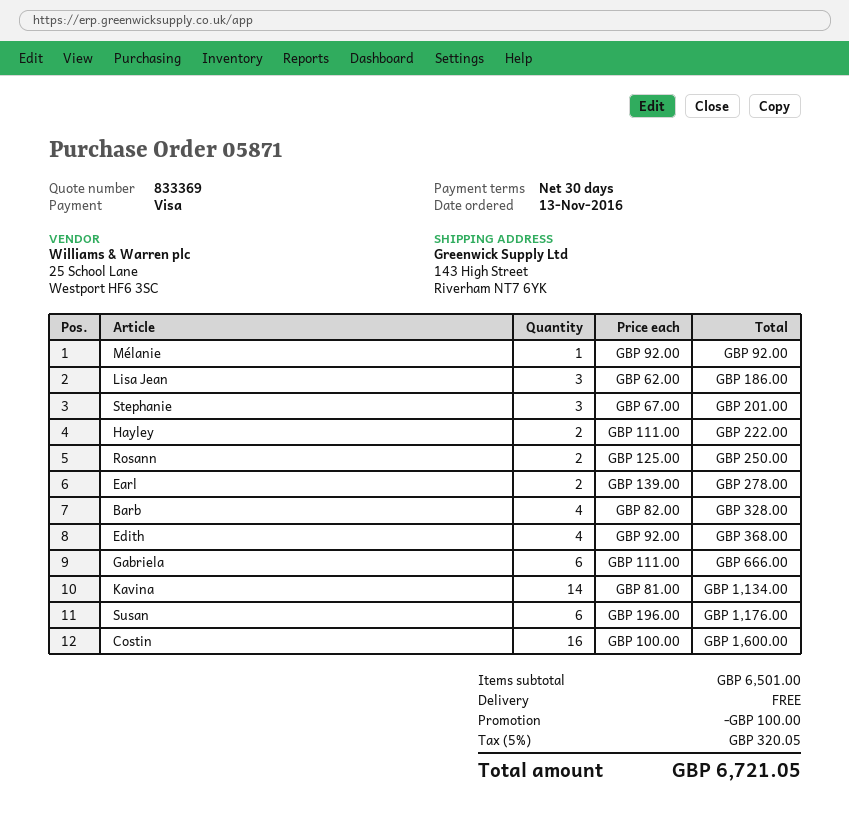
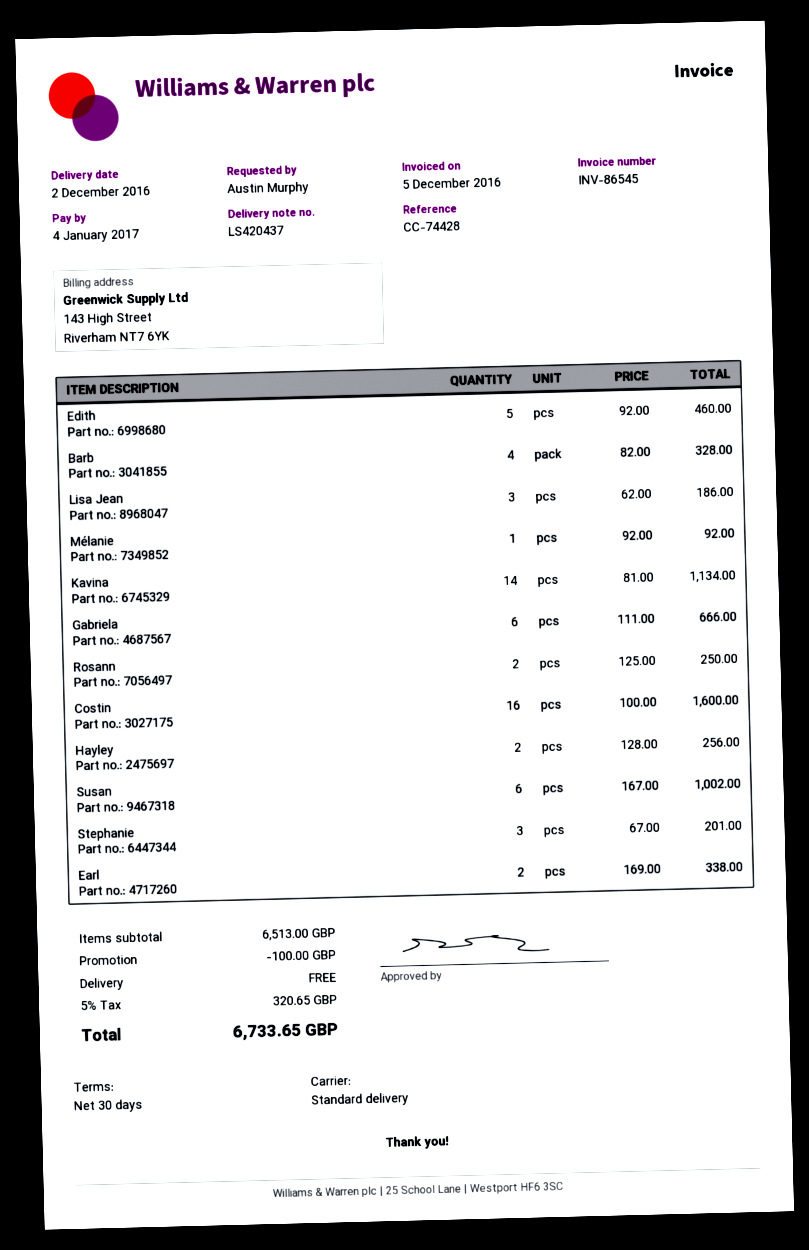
Hayley: 2 x 111.00 = 222.00 -> 2 x 128.00 = 256.00
Earl: 2 x 139.00 = 278.00 -> 2 x 169.00 = 338.00
Edith: 4 x 92.00 = 368.00 -> 5 x 92.00 = 460.00
Susan: 6 x 196.00 = 1176.00 -> 6 x 167.00 = 1002.00
subtotal: 6501.00 -> 6513.00
tax: 5% = 320.05 -> 5% = 320.65
total: 6721.05 -> 6733.65

